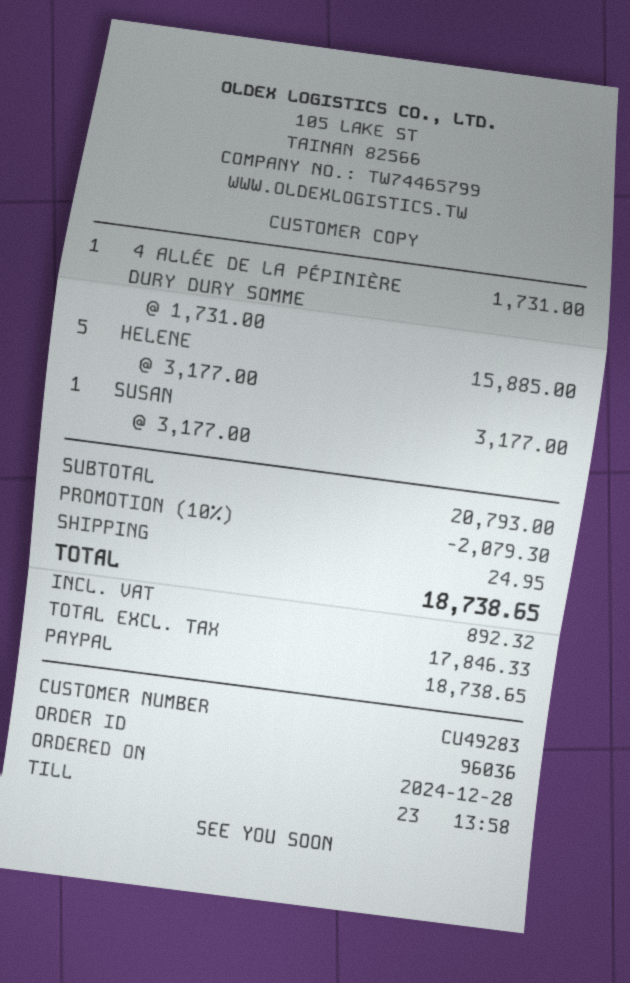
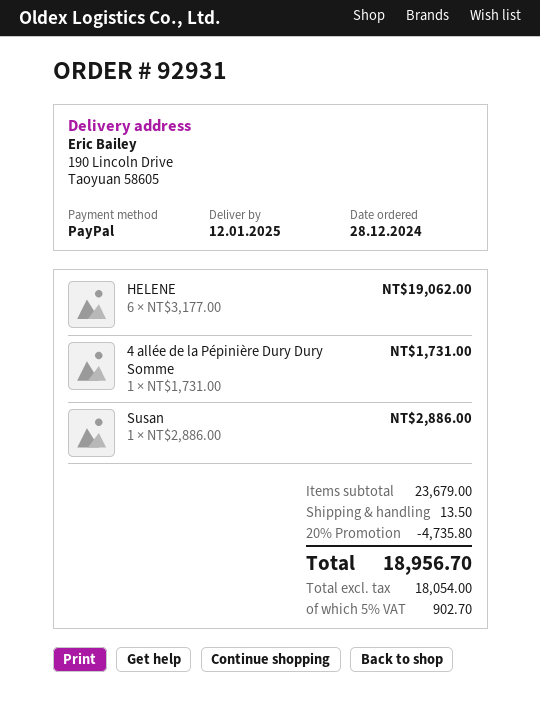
order number: 96036 -> 92931
HELENE: 5 x 3177.00 = 15885.00 -> 6 x 3177.00 = 19062.00
SUSAN: 1 x 3177.00 = 3177.00 -> 1 x 2886.00 = 2886.00
subtotal: 20793.00 -> 23679.00
discount: 10% = 2079.30 -> 20% = 4735.80
shipping: 24.95 -> 13.50
net: 17846.33 -> 18054.00
tax: 892.32 -> 902.70
total: 18738.65 -> 18956.70

